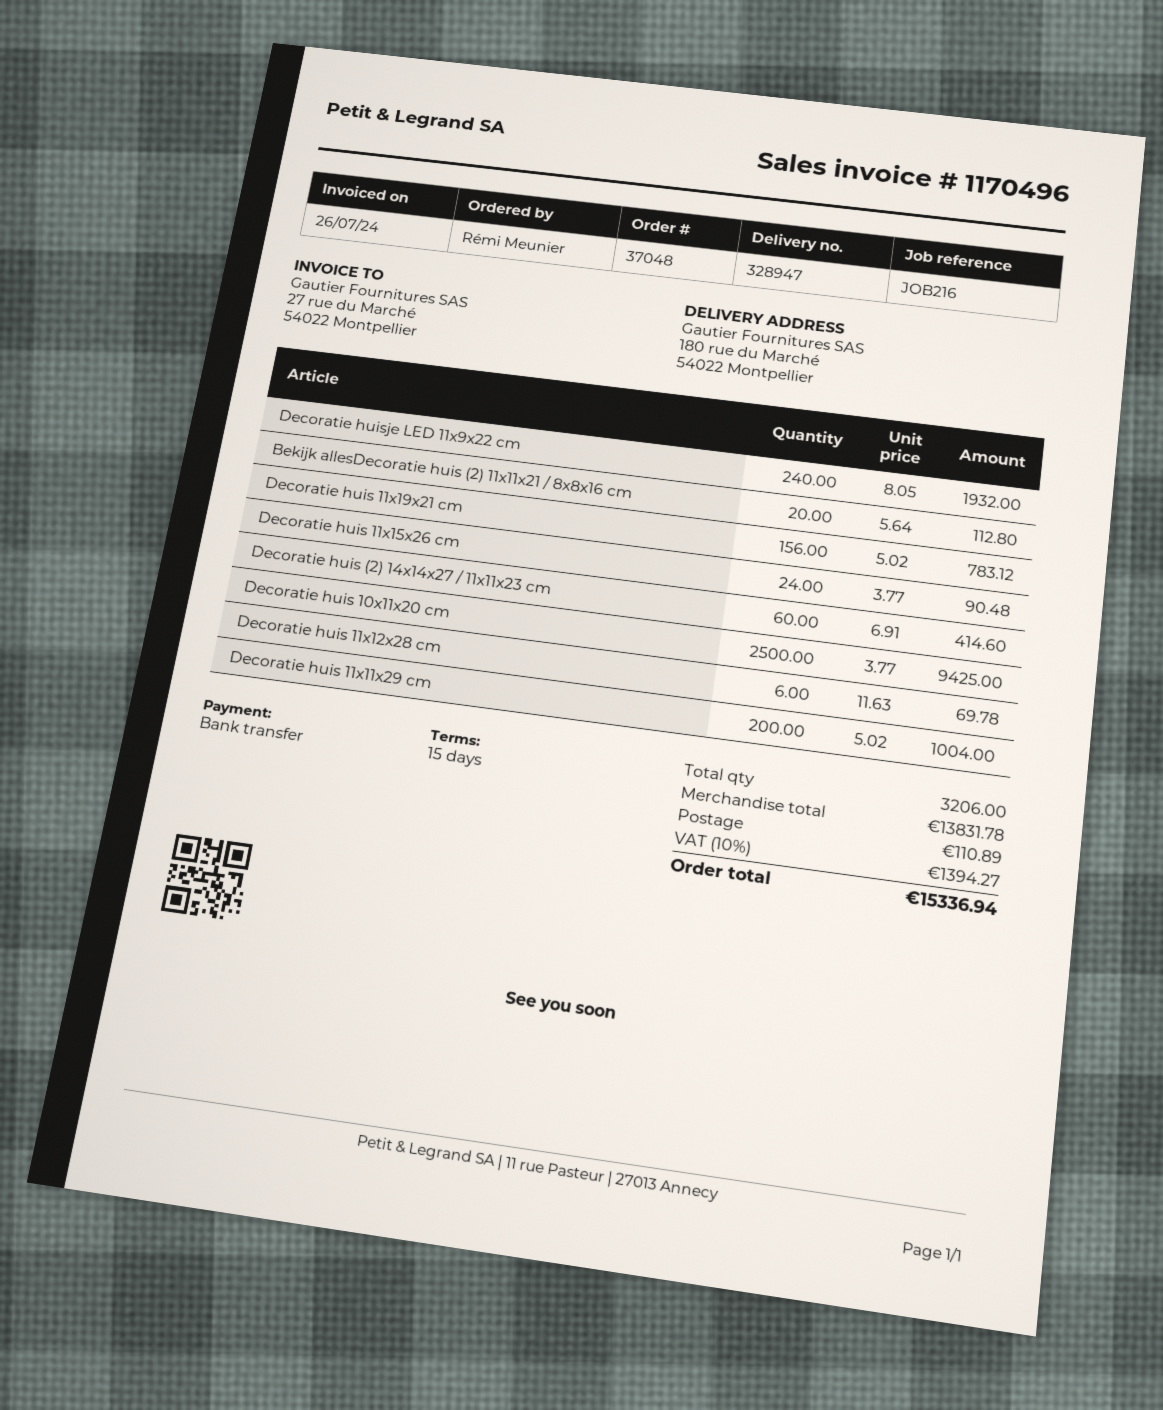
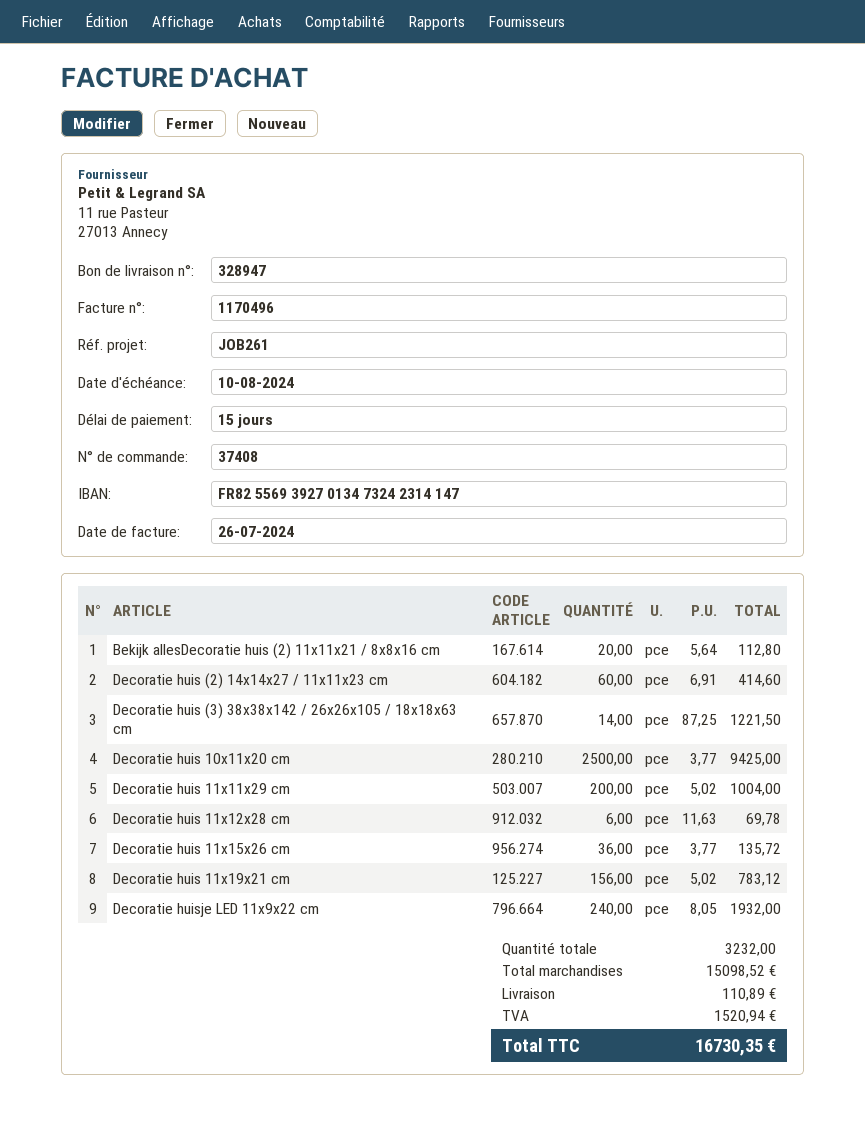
order number: 37048 -> 37408
reference: JOB216 -> JOB261
Decoratie huis 11x15x26 cm: 24 x 3.77 = 90.48 -> 36 x 3.77 = 135.72
Decoratie huis (3) 38x38x142 / 26x26x105 / 18x18x63 cm: none -> 14 x 87.25 = 1221.50
total quantity: 3206 -> 3232
subtotal: 13831.78 -> 15098.52
tax: 1394.27 -> 1520.94
total: 15336.94 -> 16730.35

